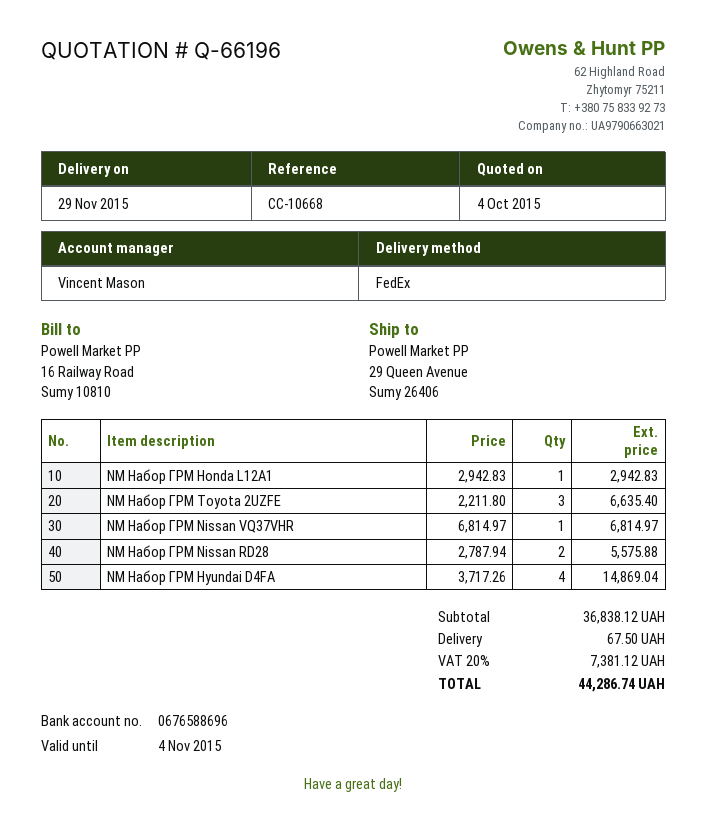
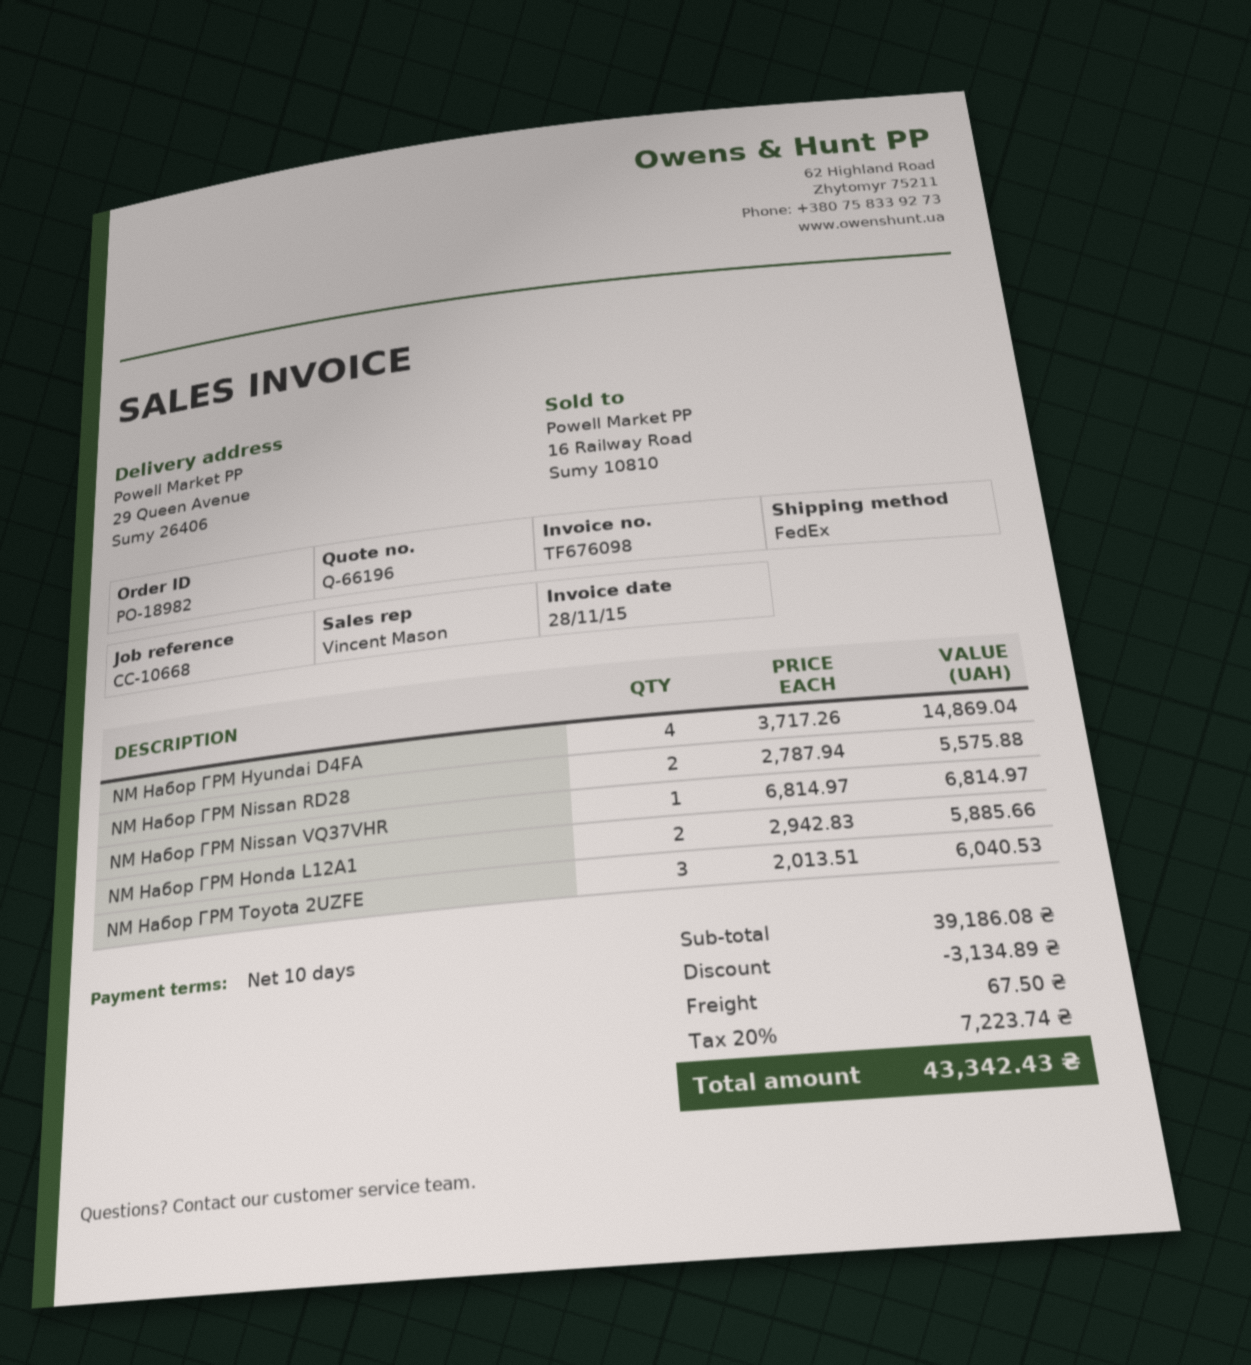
NM Набор ГРМ Honda L12A1: 1 x 2942.83 = 2942.83 -> 2 x 2942.83 = 5885.66
NM Набор ГРМ Toyota 2UZFE: 3 x 2211.80 = 6635.40 -> 3 x 2013.51 = 6040.53
subtotal: 36838.12 -> 39186.08
discount: none -> 3134.89
tax: 20% = 7381.12 -> 20% = 7223.74
total: 44286.74 -> 43342.43

